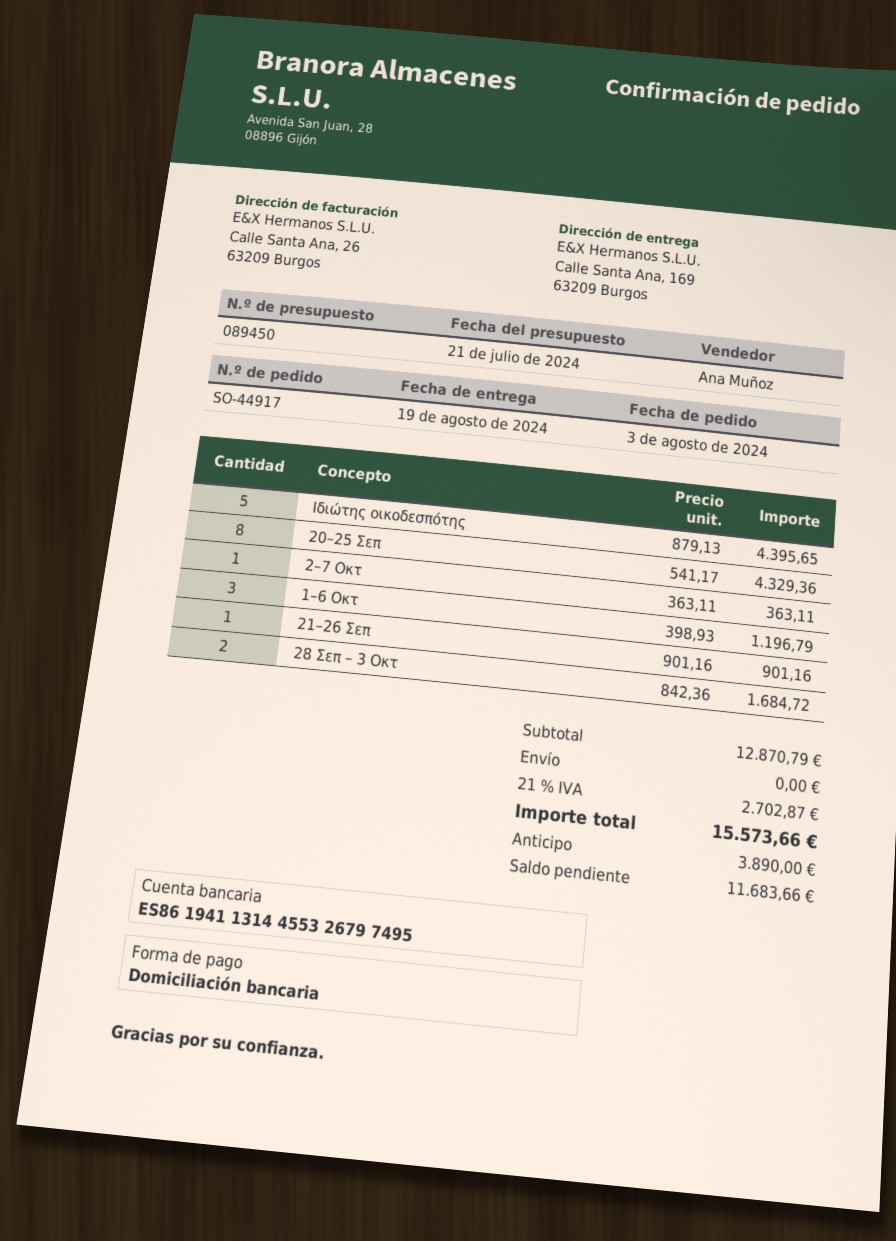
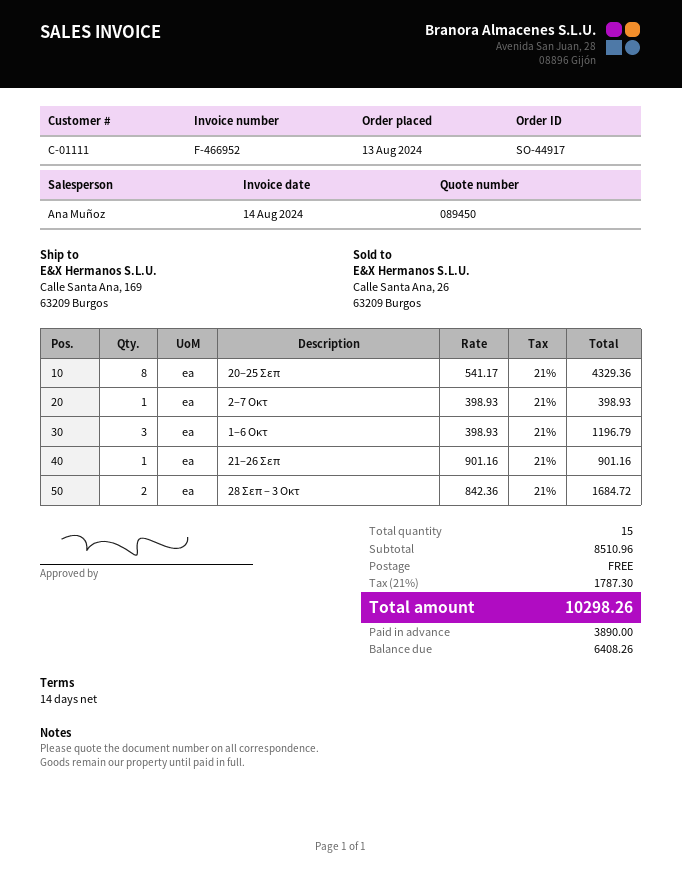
order date: 2024-08-03 -> 2024-08-13
Ιδιώτης οικοδεσπότης: 5 x 879.13 = 4395.65 -> none
2–7 Οκτ: 1 x 363.11 = 363.11 -> 1 x 398.93 = 398.93
subtotal: 12870.79 -> 8510.96
tax: 21% = 2702.87 -> 21% = 1787.30
total: 15573.66 -> 10298.26
balance: 11683.66 -> 6408.26

